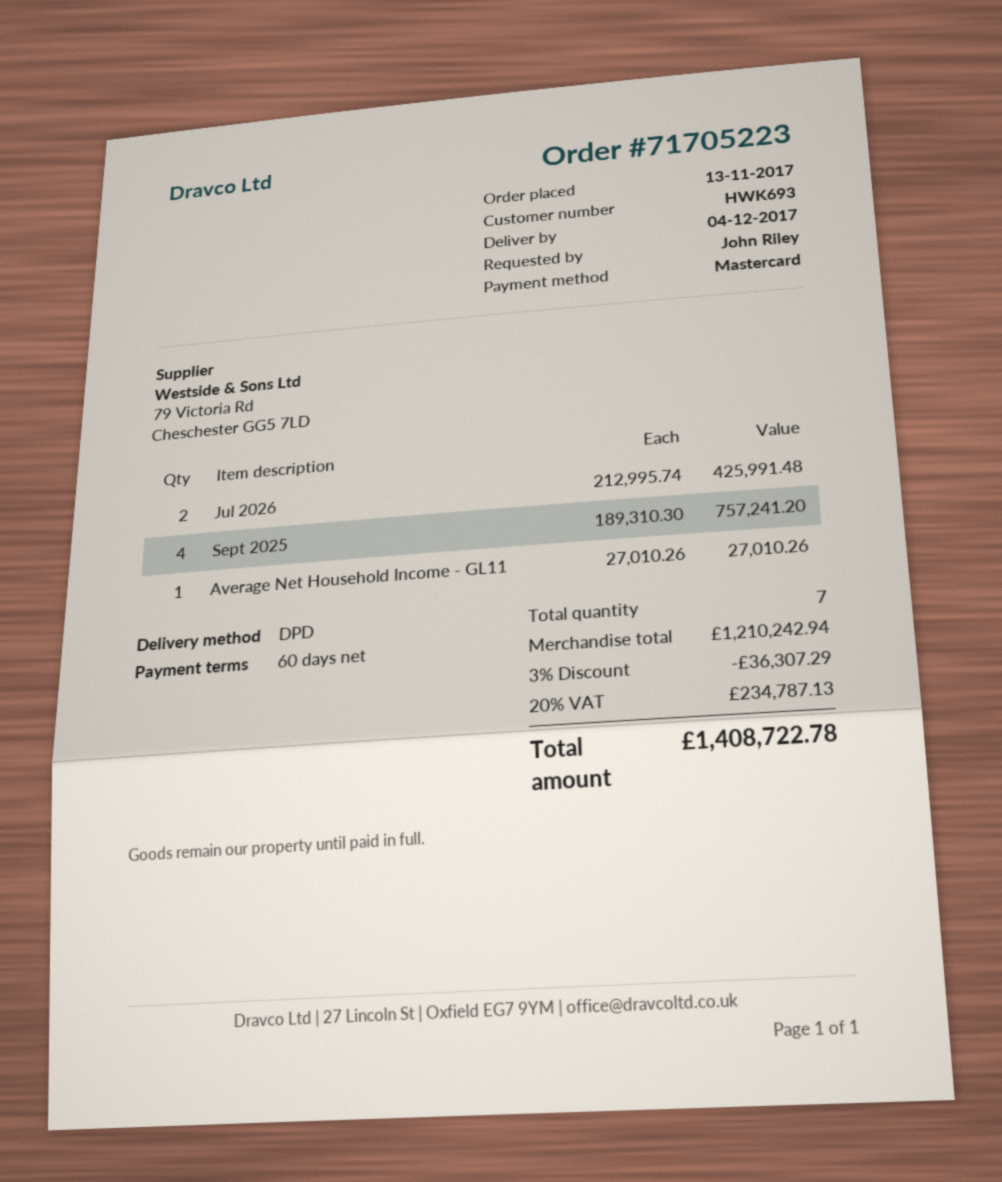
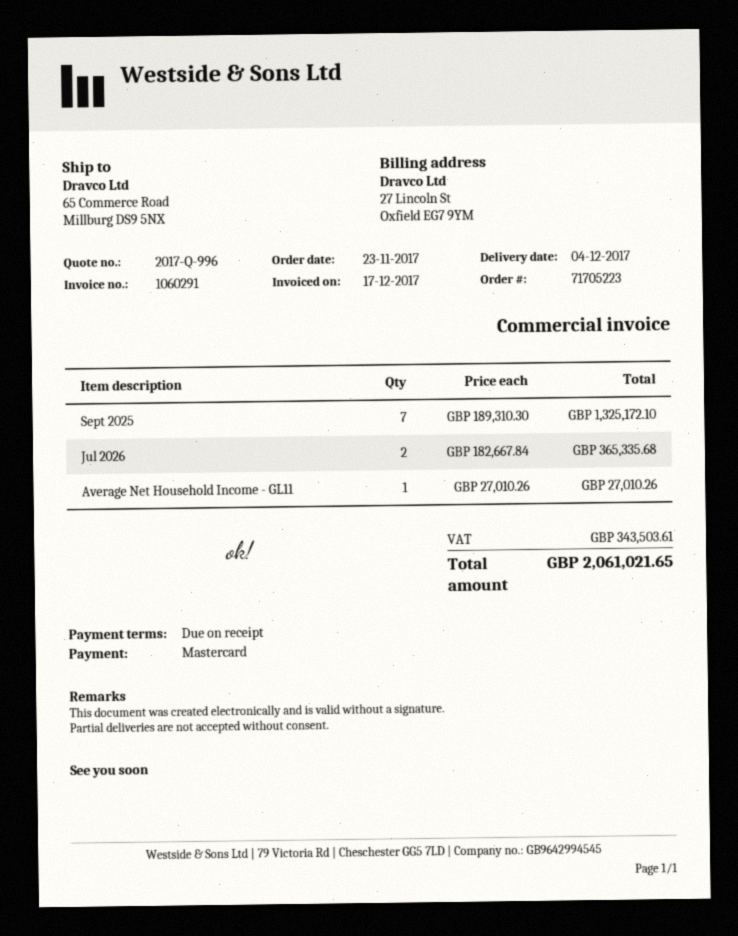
order date: 2017-11-13 -> 2017-11-23
payment terms: 60 days -> on receipt
Jul 2026: 2 x 212995.74 = 425991.48 -> 2 x 182667.84 = 365335.68
Sept 2025: 4 x 189310.30 = 757241.20 -> 7 x 189310.30 = 1325172.10
discount: 3% = 36307.29 -> none
tax: 234787.13 -> 343503.61
total: 1408722.78 -> 2061021.65

